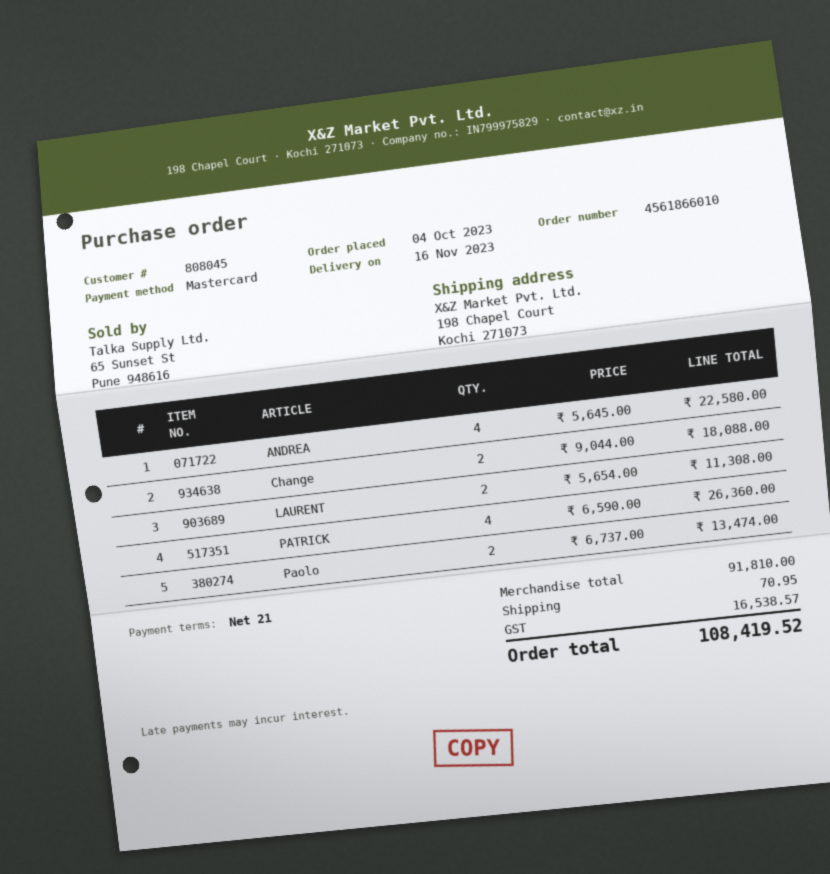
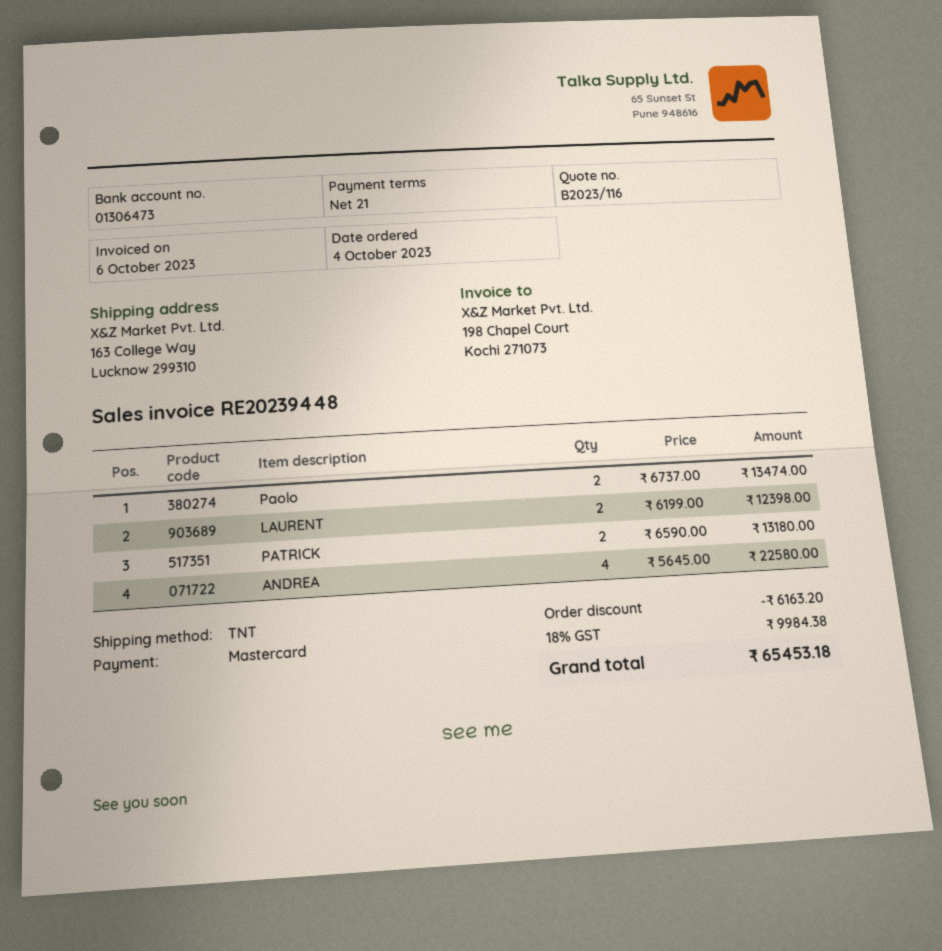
ship to: 198 Chapel Court, Kochi 271073 -> 163 College Way, Lucknow 299310
Change: 2 x 9044.00 = 18088.00 -> none
LAURENT: 2 x 5654.00 = 11308.00 -> 2 x 6199.00 = 12398.00
PATRICK: 4 x 6590.00 = 26360.00 -> 2 x 6590.00 = 13180.00
discount: none -> 6163.20
shipping: 70.95 -> none
tax: 16538.57 -> 9984.38
total: 108419.52 -> 65453.18

